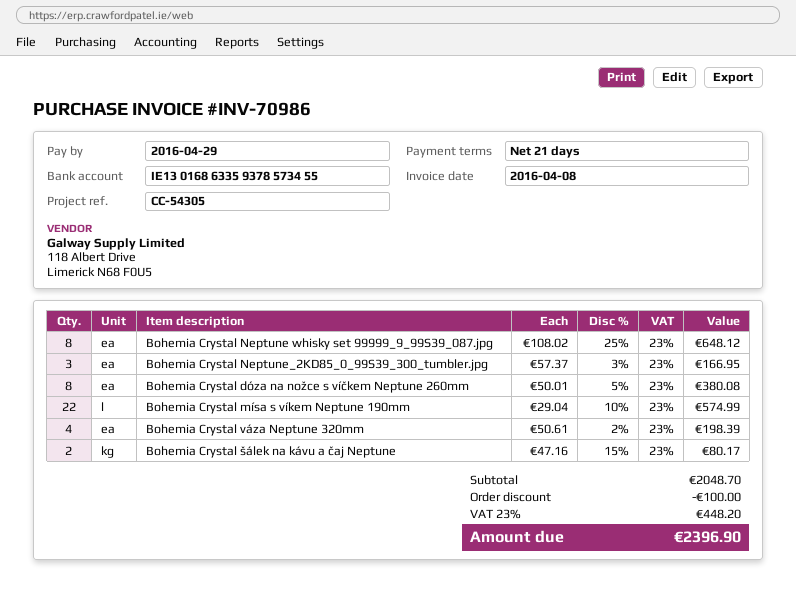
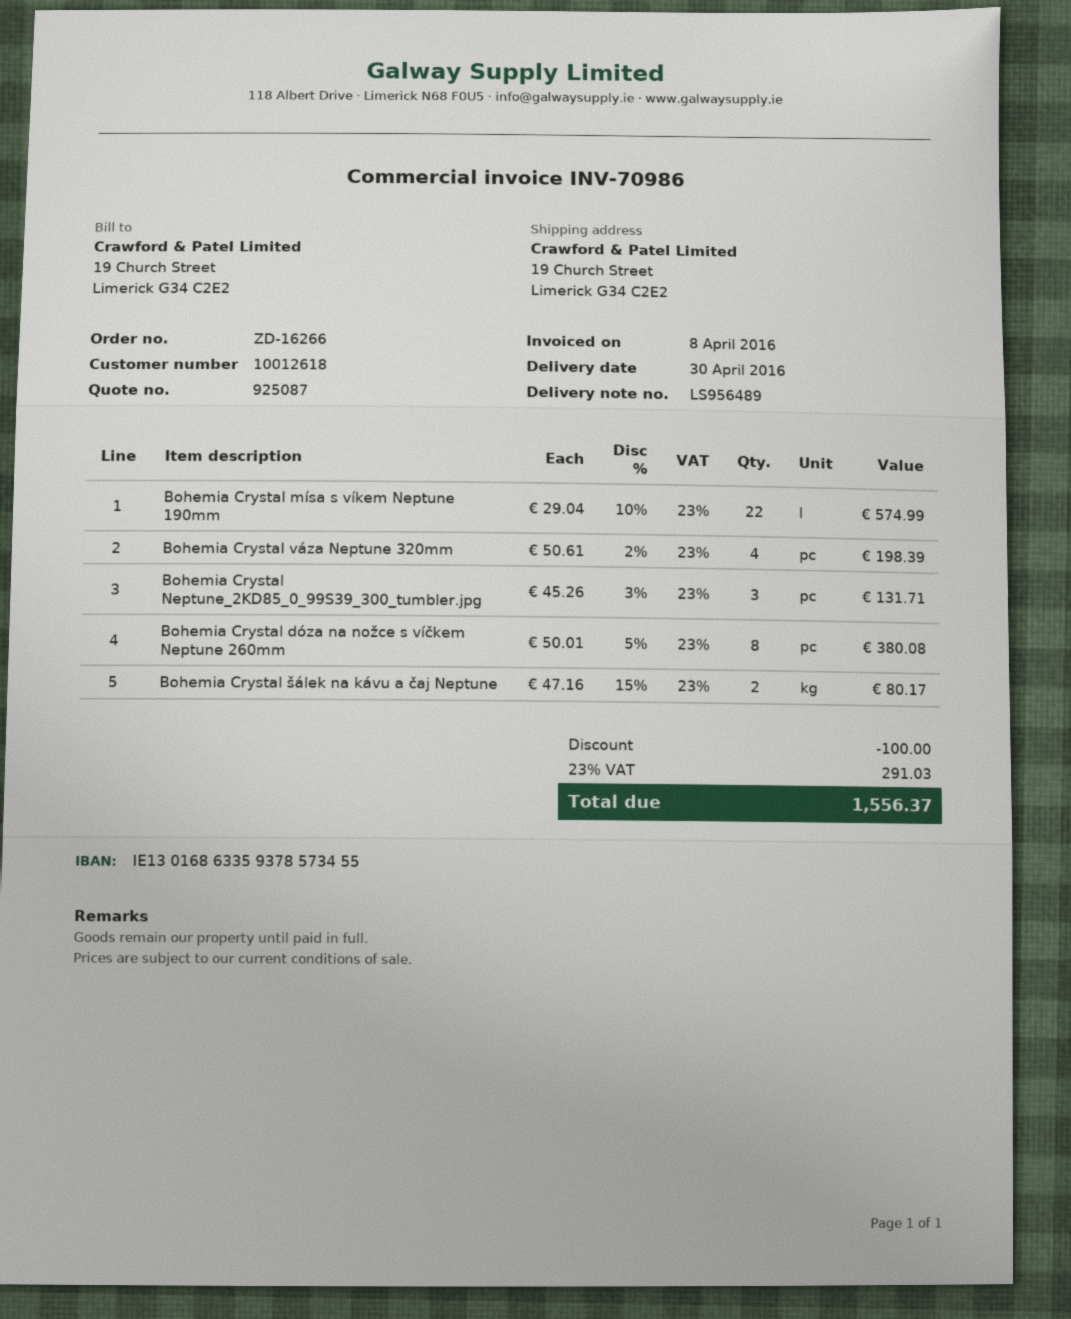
Bohemia Crystal Neptune whisky set 99999_9_99S39_087.jpg: 8 x 108.02 - 25% = 648.12 -> none
Bohemia Crystal Neptune_2KD85_0_99S39_300_tumbler.jpg: 3 x 57.37 - 3% = 166.95 -> 3 x 45.26 - 3% = 131.71
tax: 23% = 448.20 -> 23% = 291.03
total: 2396.90 -> 1556.37

